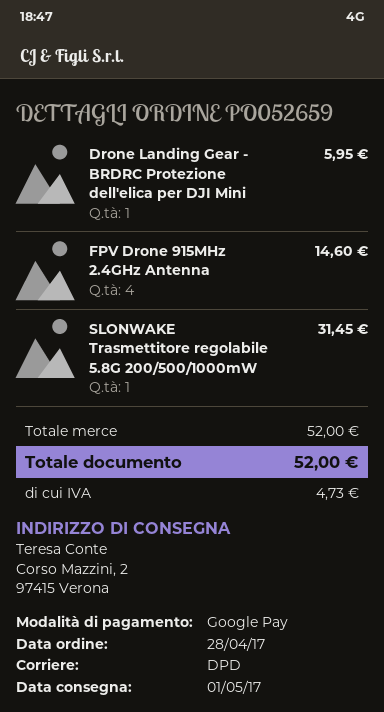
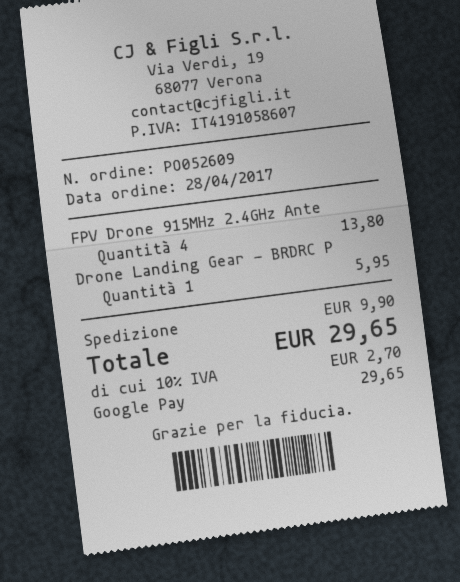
order number: PO052659 -> PO052609
FPV Drone 915MHz 2.4GHz Antenna: 4 for 14.60 -> 4 for 13.80
SLONWAKE Trasmettitore regolabile 5.8G 200/500/1000mW: 1 for 31.45 -> none
shipping: none -> 9.90
tax: 4.73 -> 2.70
total: 52.00 -> 29.65

